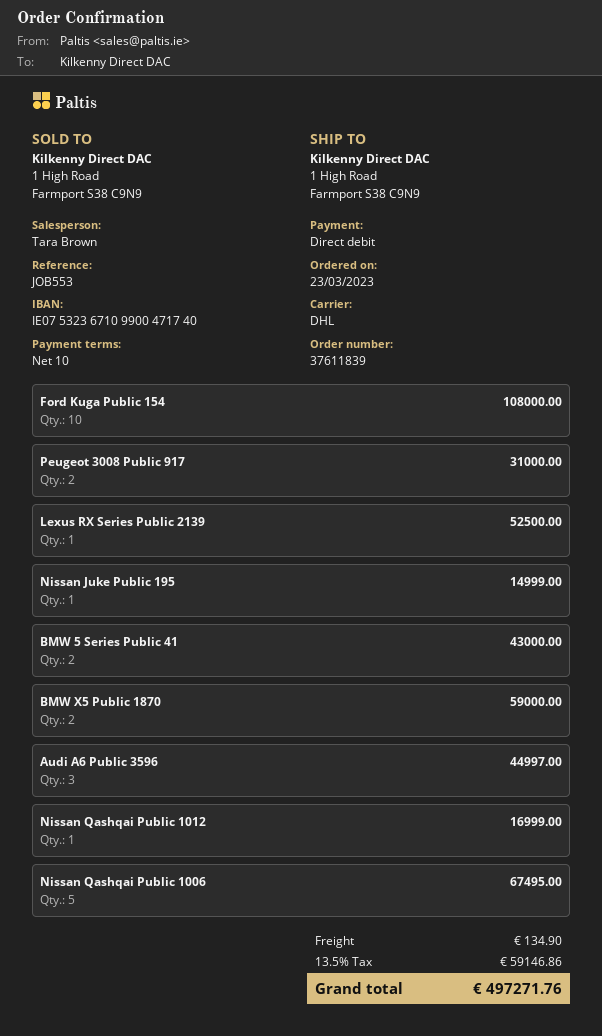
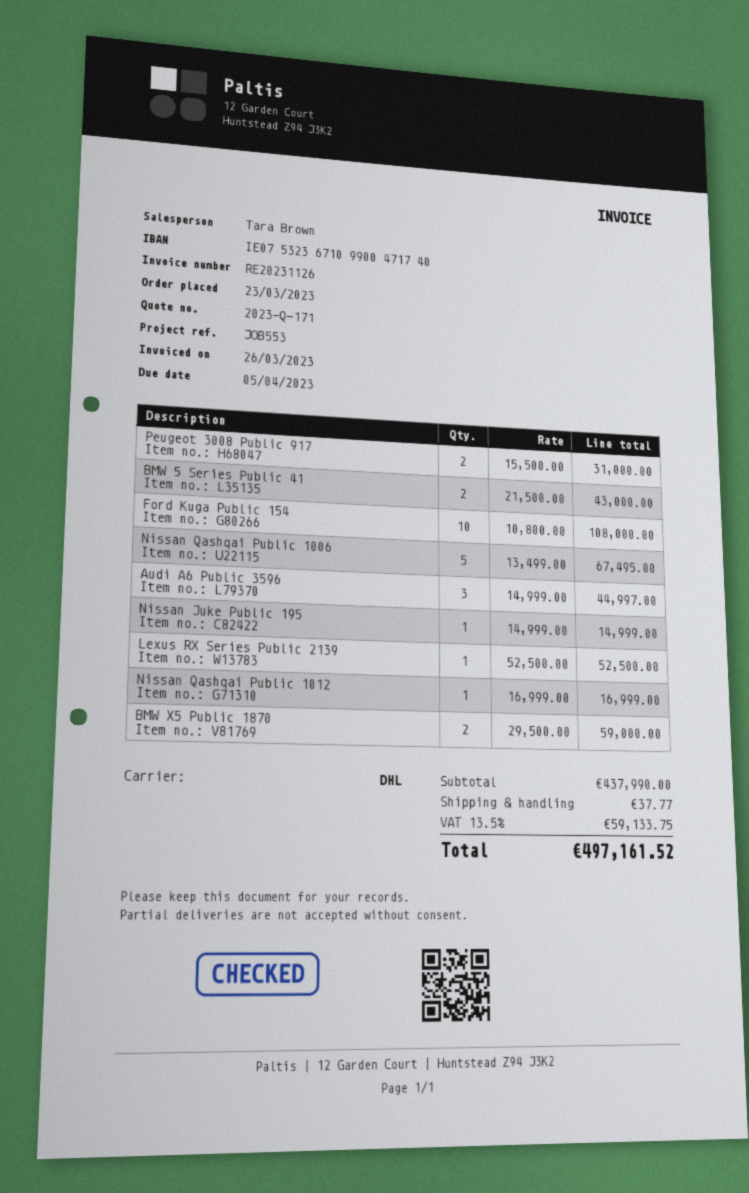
shipping: 134.90 -> 37.77
tax: 13.5% = 59146.86 -> 13.5% = 59133.75
total: 497271.76 -> 497161.52

